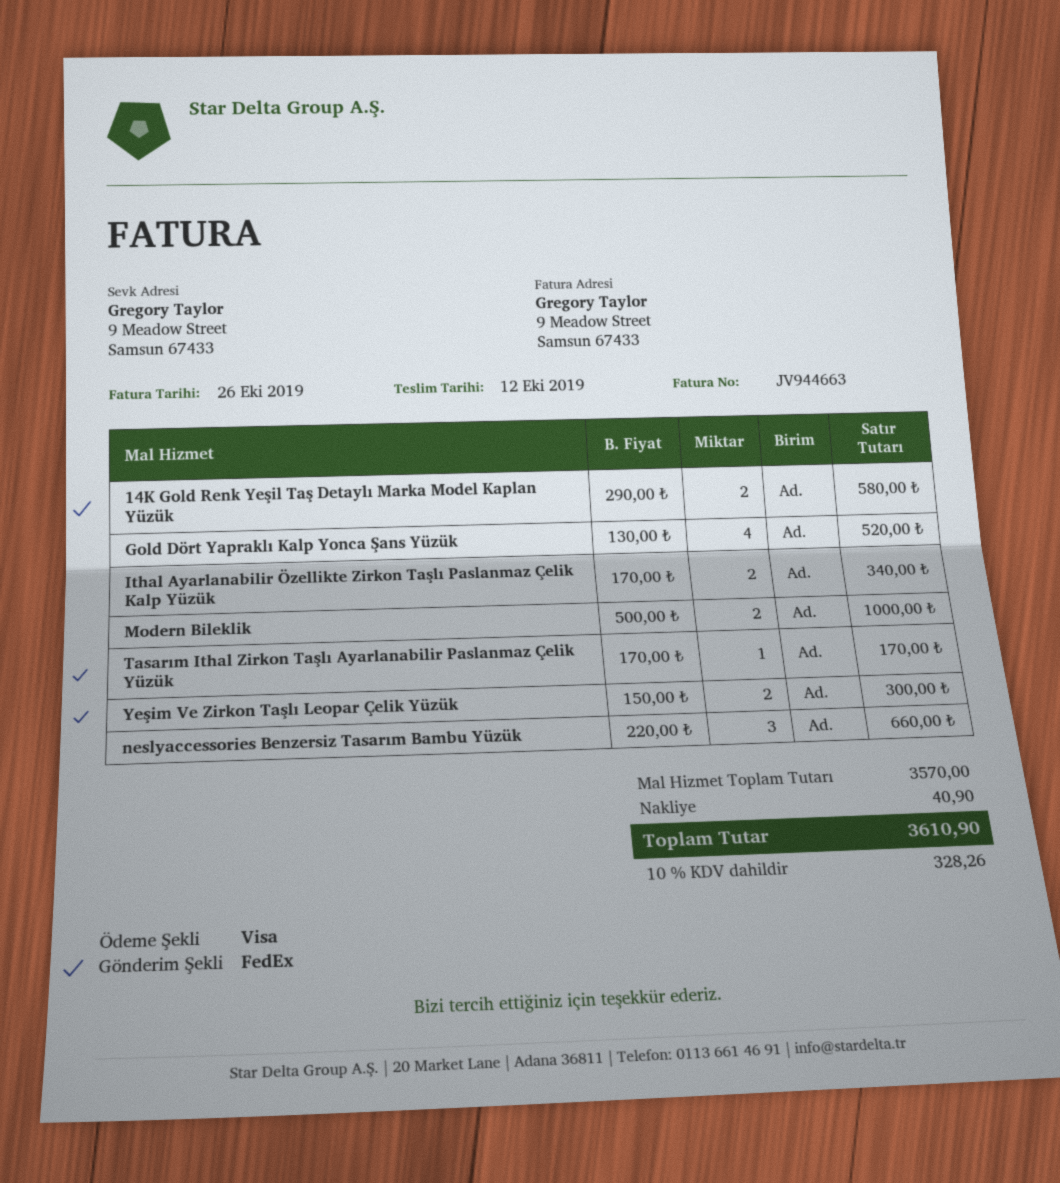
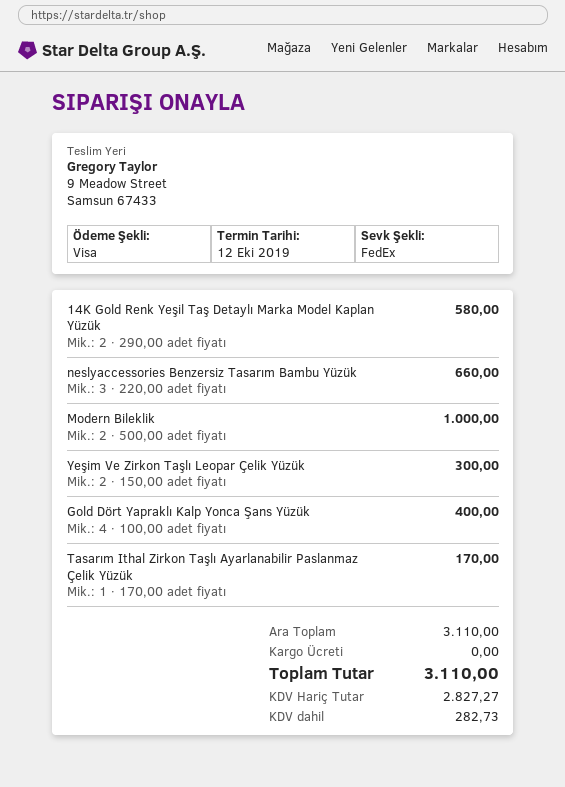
Gold Dört Yapraklı Kalp Yonca Şans Yüzük: 4 x 130.00 = 520.00 -> 4 x 100.00 = 400.00
Ithal Ayarlanabilir Özellikte Zirkon Taşlı Paslanmaz Çelik Kalp Yüzük: 2 x 170.00 = 340.00 -> none
subtotal: 3570.00 -> 3110.00
shipping: 40.90 -> 0.00
tax: 328.26 -> 282.73
total: 3610.90 -> 3110.00

